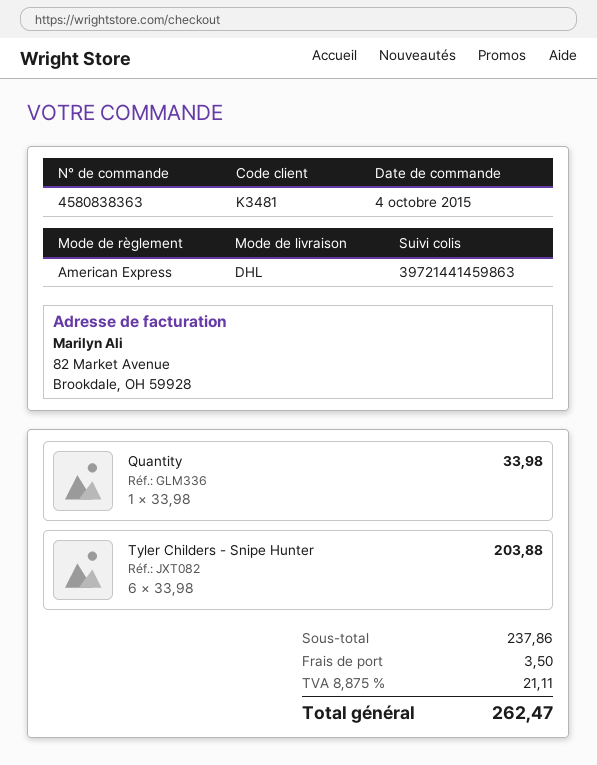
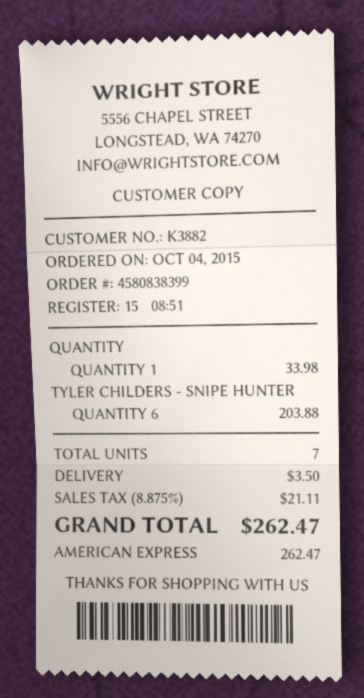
order number: 4580838363 -> 4580838399
customer number: K3481 -> K3882

